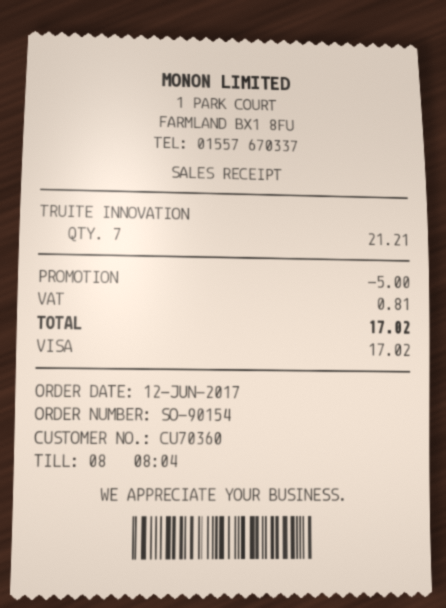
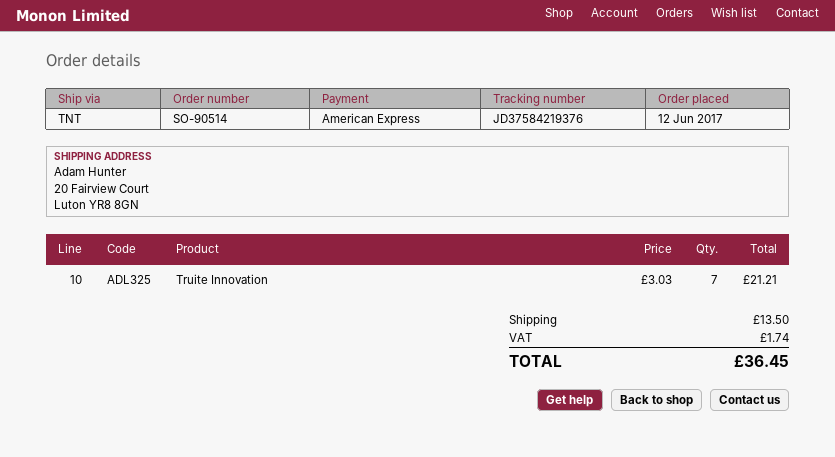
order number: SO-90154 -> SO-90514
payment method: Visa -> American Express
discount: 5.00 -> none
shipping: none -> 13.50
tax: 0.81 -> 1.74
total: 17.02 -> 36.45

